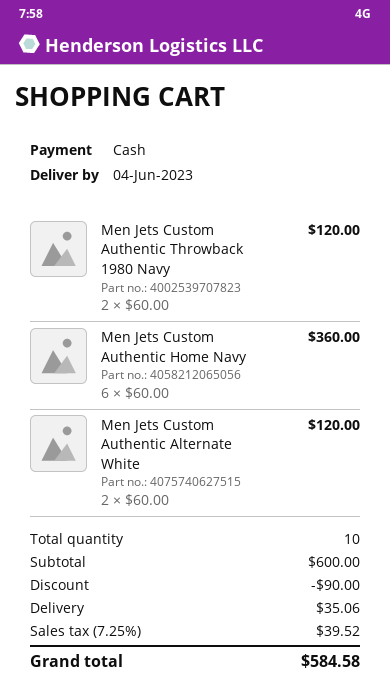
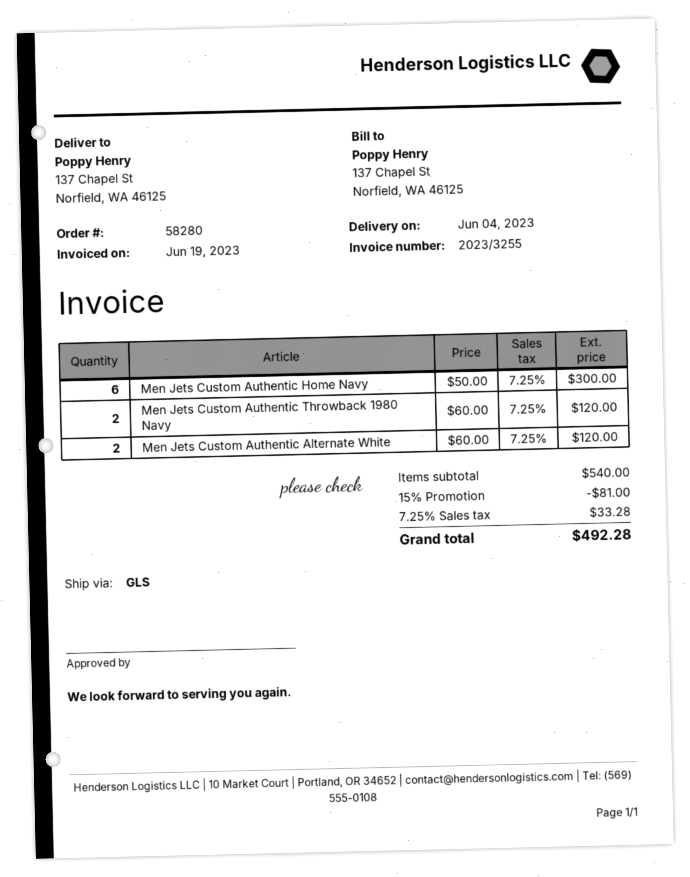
Men Jets Custom Authentic Home Navy: 6 x 60.00 = 360.00 -> 6 x 50.00 = 300.00
subtotal: 600.00 -> 540.00
discount: 90.00 -> 81.00
shipping: 35.06 -> none
tax: 7.25% = 39.52 -> 7.25% = 33.28
total: 584.58 -> 492.28

